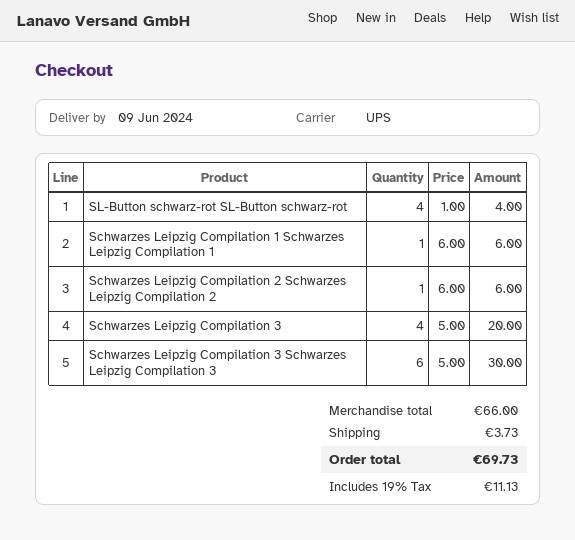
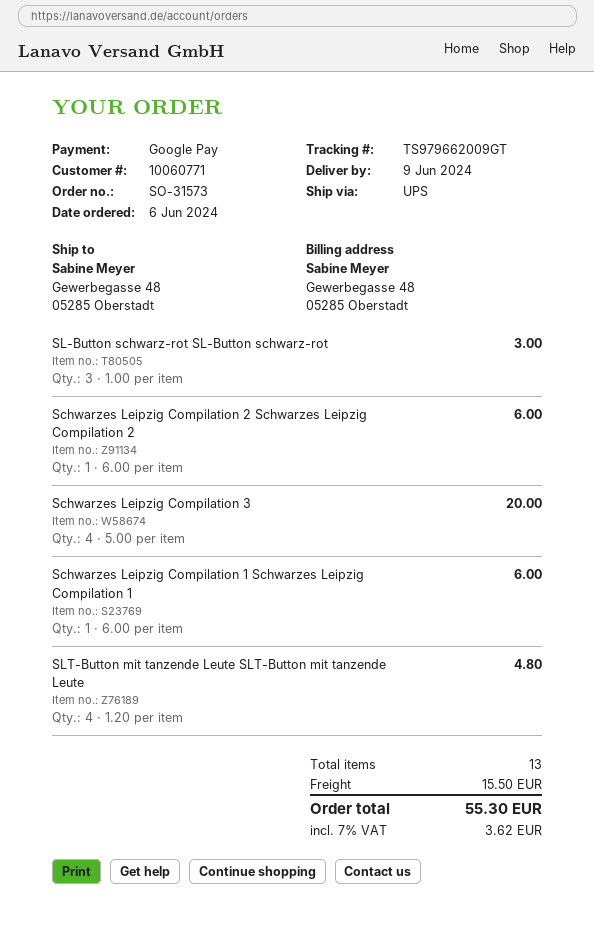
SL-Button schwarz-rot SL-Button schwarz-rot: 4 x 1.00 = 4.00 -> 3 x 1.00 = 3.00
Schwarzes Leipzig Compilation 3 Schwarzes Leipzig Compilation 3: 6 x 5.00 = 30.00 -> none
SLT-Button mit tanzende Leute SLT-Button mit tanzende Leute: none -> 4 x 1.20 = 4.80
shipping: 3.73 -> 15.50
tax: 19% = 11.13 -> 7% = 3.62
total: 69.73 -> 55.30

